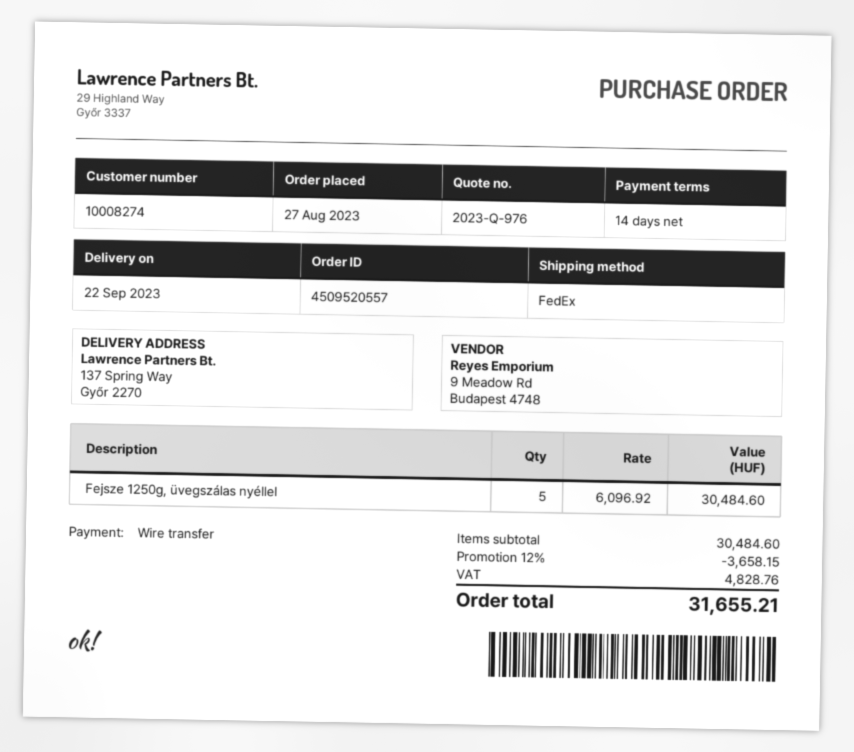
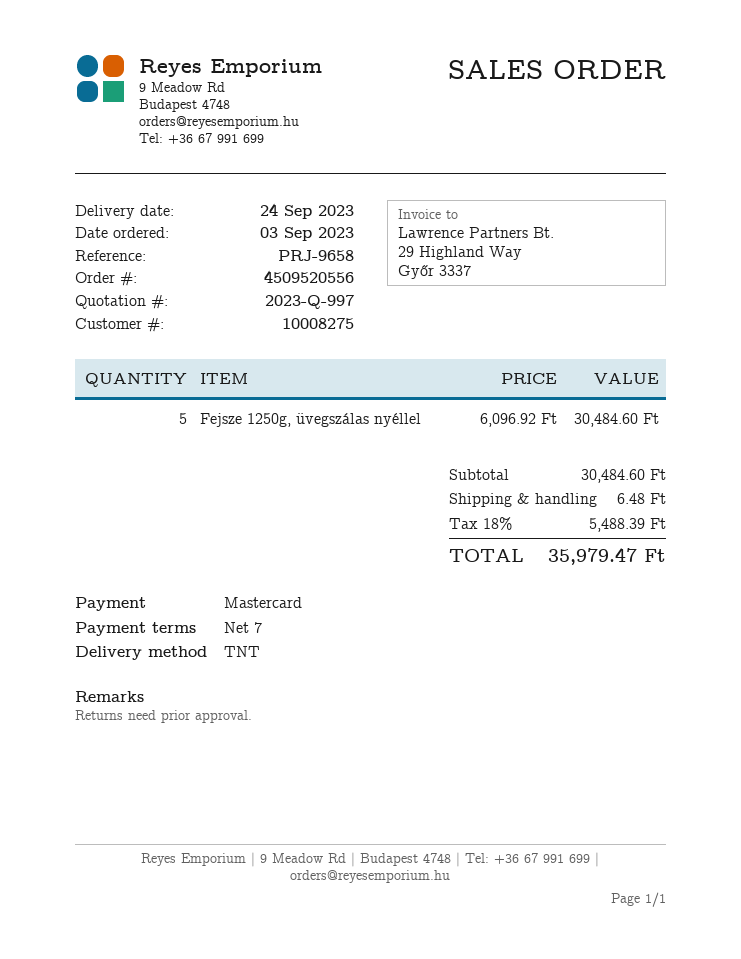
quote number: 2023-Q-976 -> 2023-Q-997
order number: 4509520557 -> 4509520556
order date: 2023-08-27 -> 2023-09-03
delivery date: 2023-09-22 -> 2023-09-24
payment terms: 14 days -> 7 days
customer number: 10008274 -> 10008275
payment method: bank transfer -> Mastercard
shipping method: FedEx -> TNT
discount: 12% = 3658.15 -> none
shipping: none -> 6.48
tax: 4828.76 -> 5488.39
total: 31655.21 -> 35979.47

